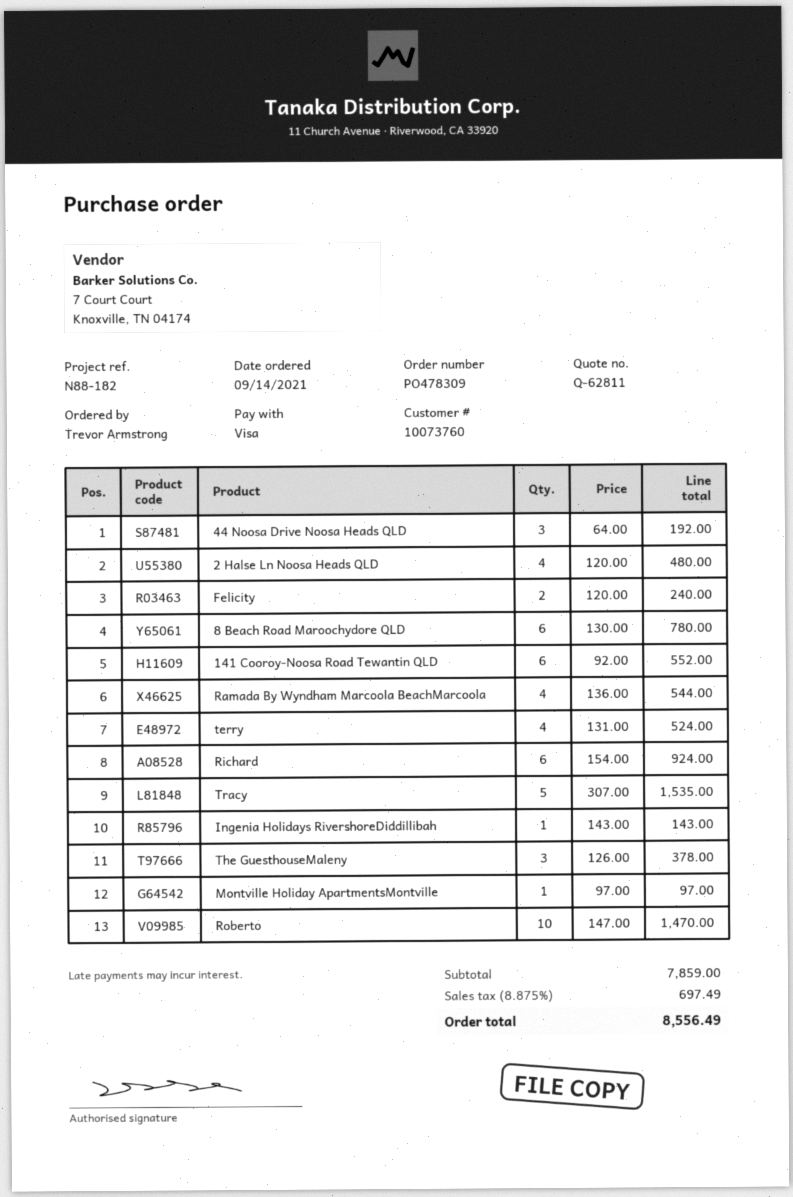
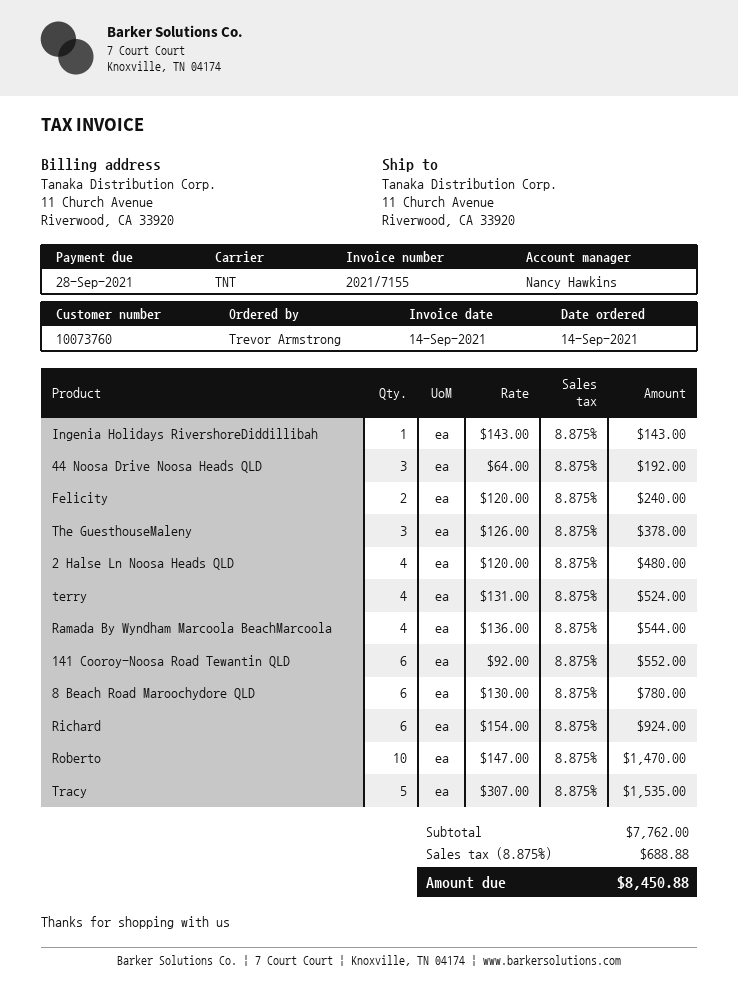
Montville Holiday ApartmentsMontville: 1 x 97.00 = 97.00 -> none
subtotal: 7859.00 -> 7762.00
tax: 8.875% = 697.49 -> 8.875% = 688.88
total: 8556.49 -> 8450.88

